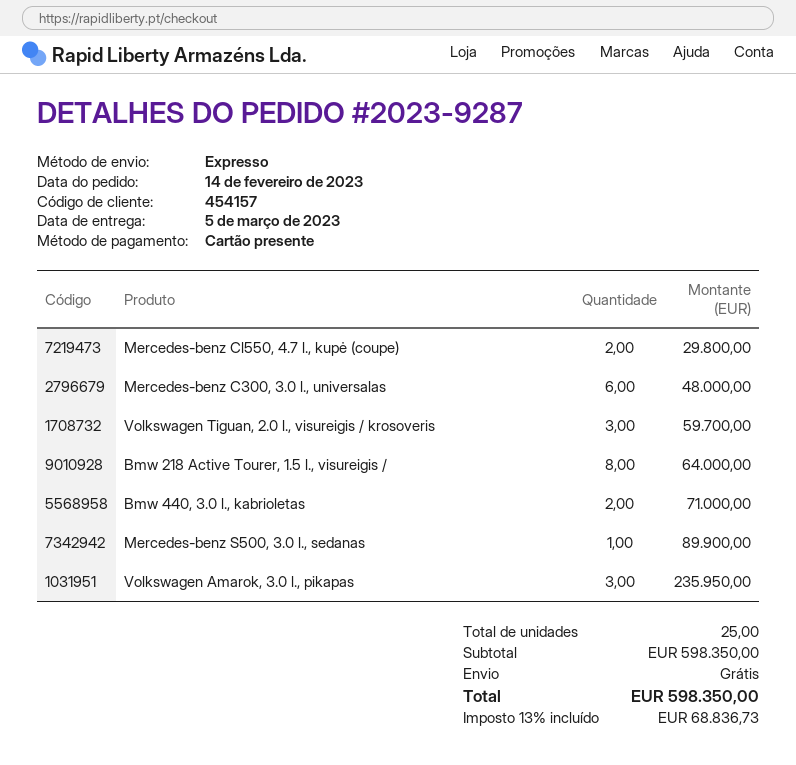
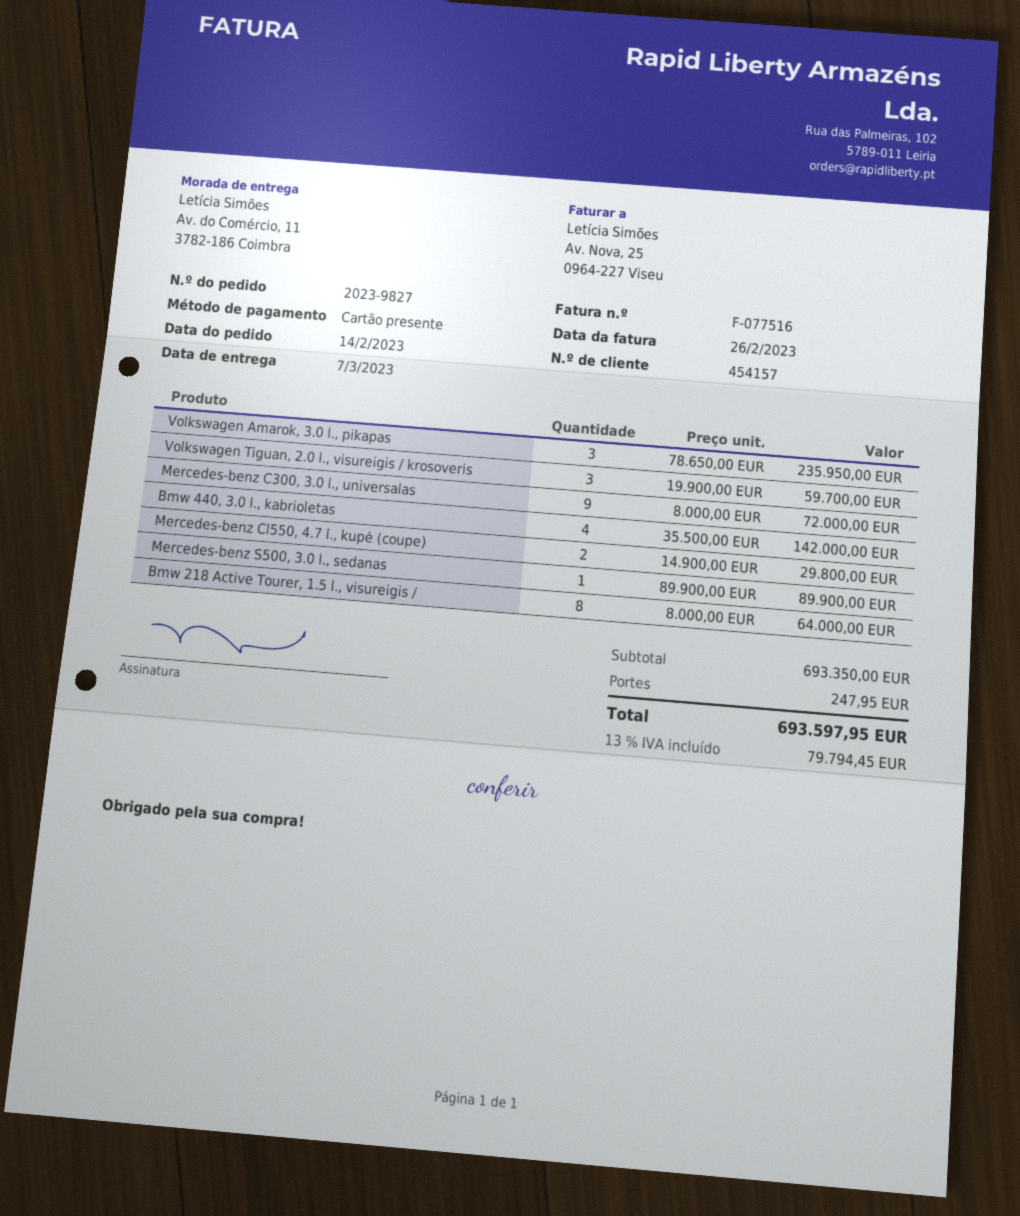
order number: 2023-9287 -> 2023-9827
delivery date: 2023-03-05 -> 2023-03-07
Mercedes-benz C300, 3.0 l., universalas: 6 for 48000.00 -> 9 for 72000.00
Bmw 440, 3.0 l., kabrioletas: 2 for 71000.00 -> 4 for 142000.00
subtotal: 598350.00 -> 693350.00
shipping: 0.00 -> 247.95
tax: 13% = 68836.73 -> 13% = 79794.45
total: 598350.00 -> 693597.95

